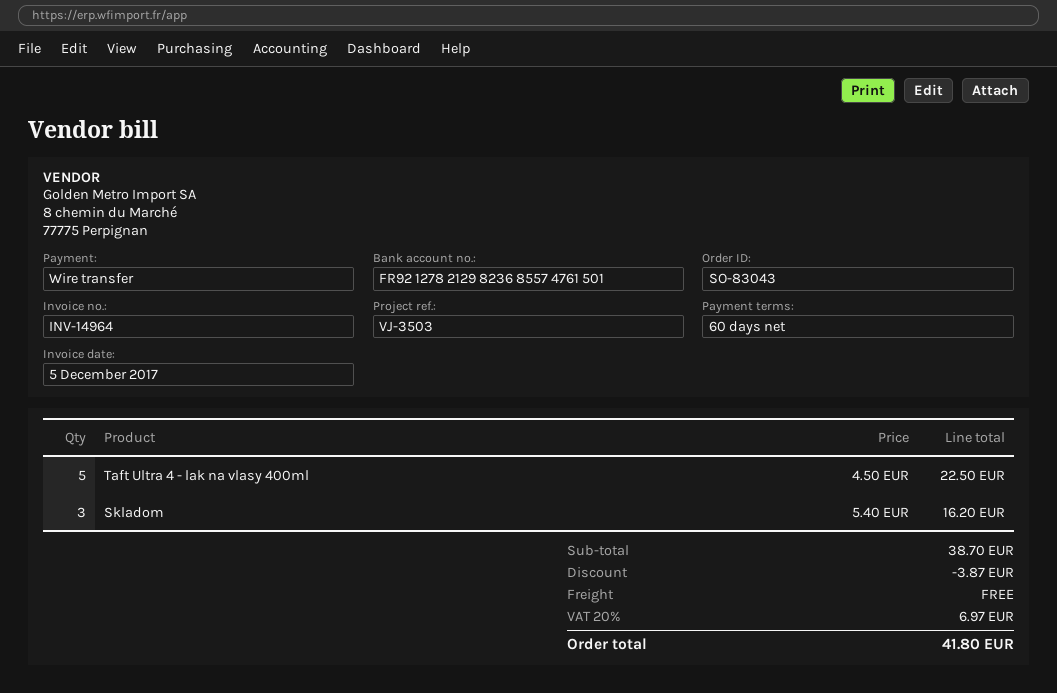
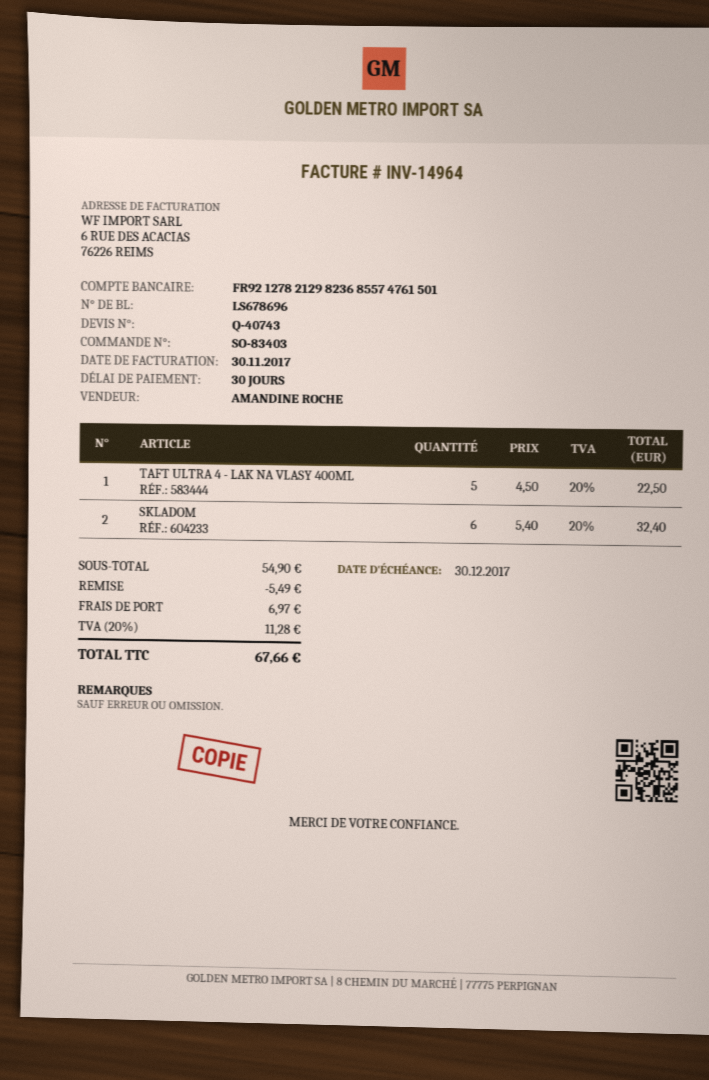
order number: SO-83043 -> SO-83403
invoice date: 2017-12-05 -> 2017-11-30
payment terms: 60 days -> 30 days
Skladom: 3 x 5.40 = 16.20 -> 6 x 5.40 = 32.40
subtotal: 38.70 -> 54.90
discount: 3.87 -> 5.49
shipping: 0.00 -> 6.97
tax: 20% = 6.97 -> 20% = 11.28
total: 41.80 -> 67.66

